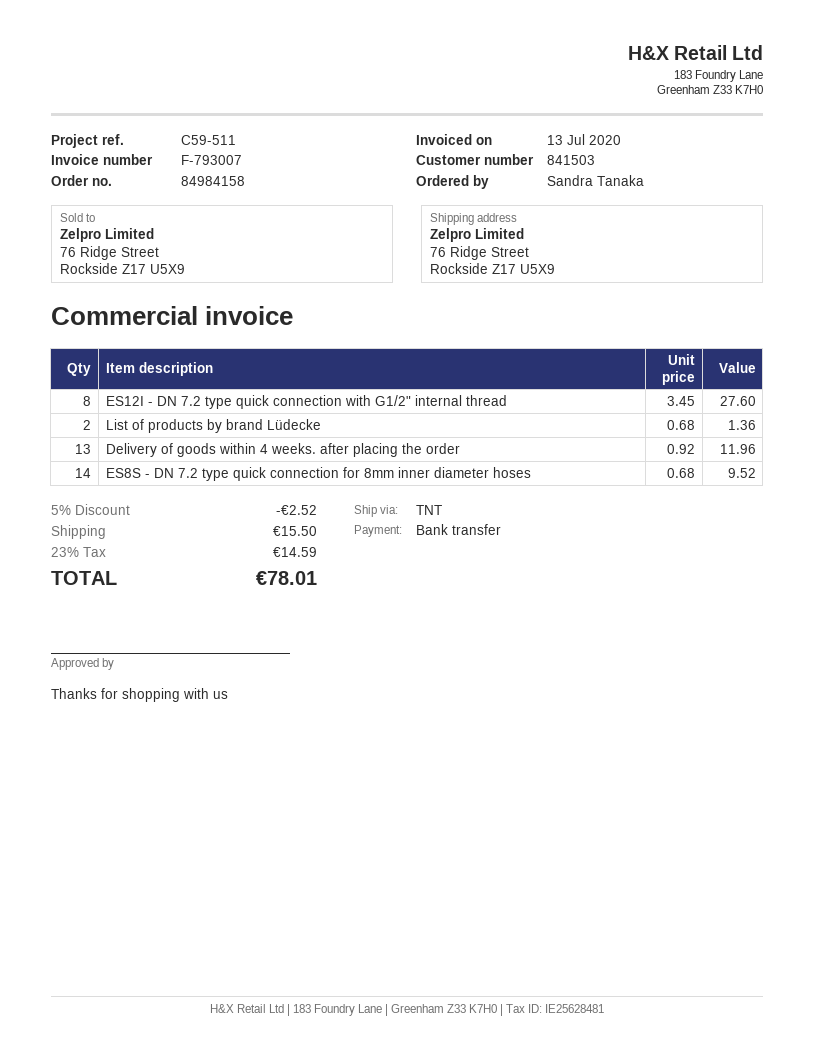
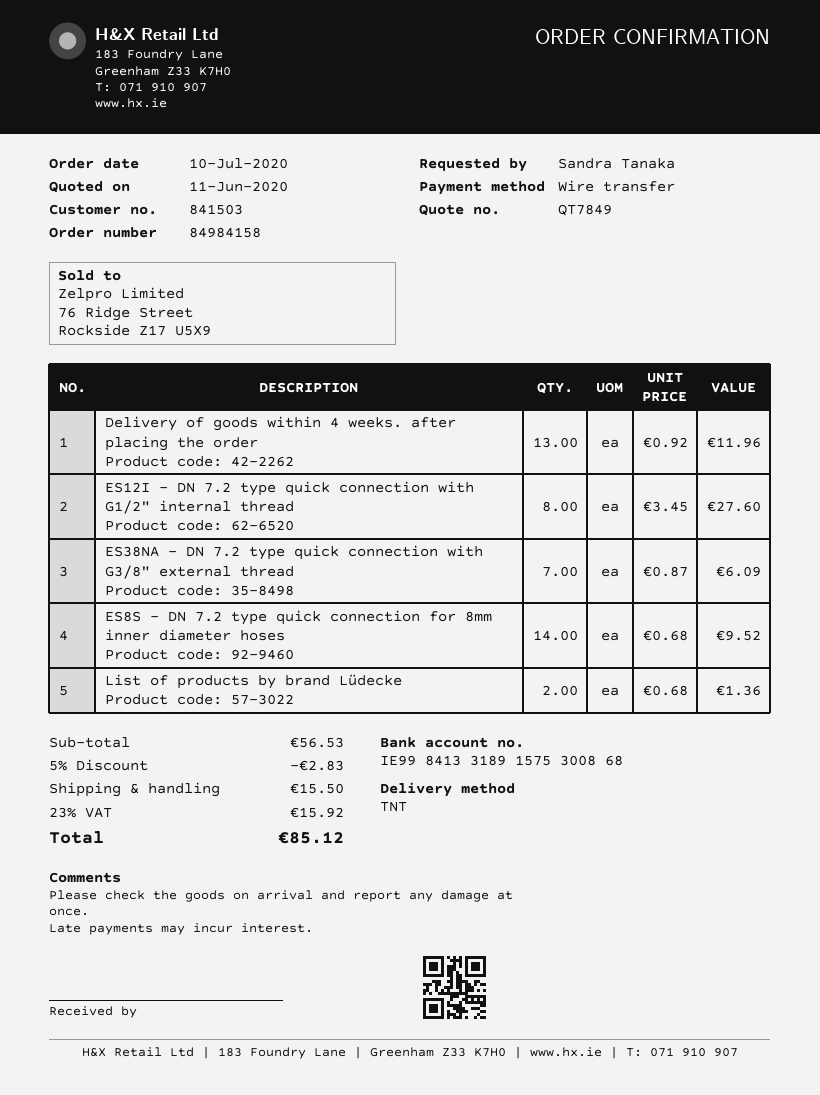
ES38NA - DN 7.2 type quick connection with G3/8" external thread: none -> 7 x 0.87 = 6.09
discount: 5% = 2.52 -> 5% = 2.83
tax: 23% = 14.59 -> 23% = 15.92
total: 78.01 -> 85.12

